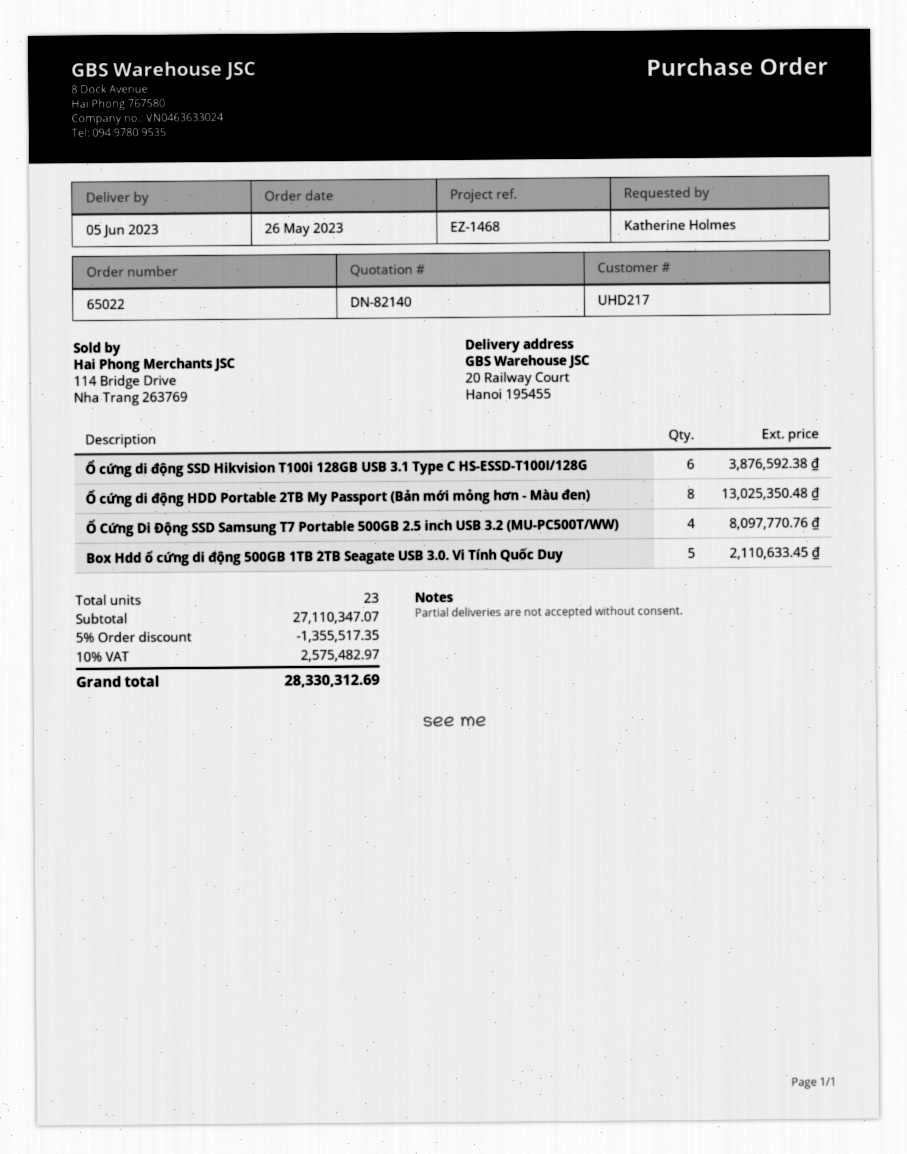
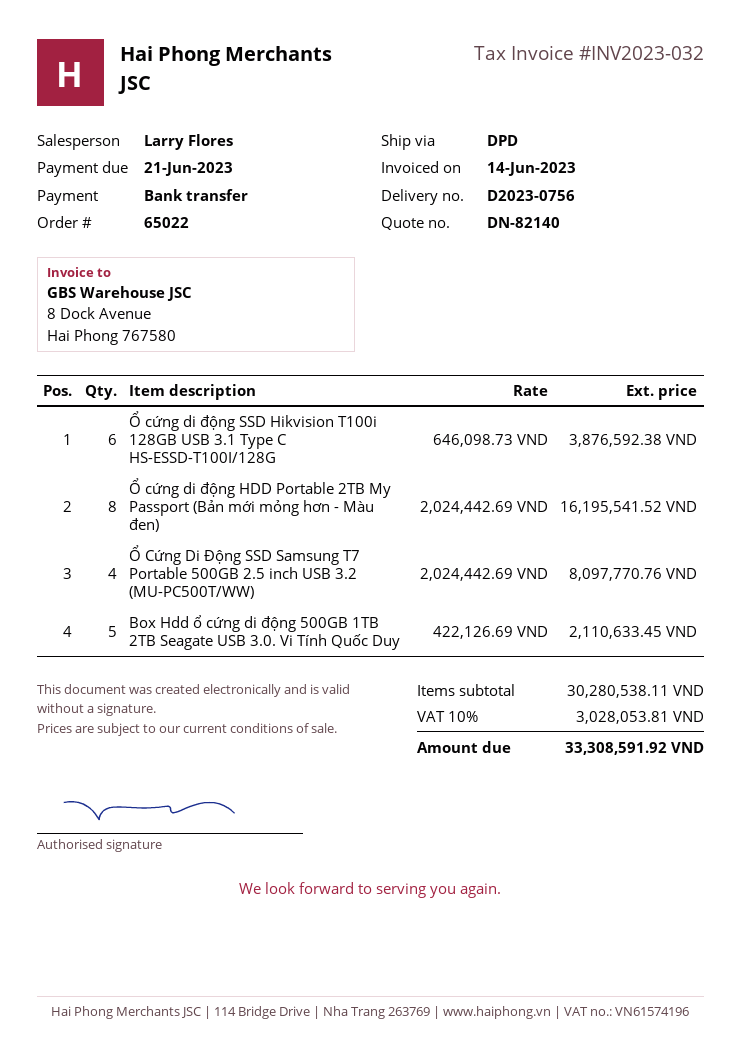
Ổ cứng di động HDD Portable 2TB My Passport (Bản mới mỏng hơn - Màu đen): 8 for 13025350.48 -> 8 for 16195541.52
subtotal: 27110347.07 -> 30280538.11
discount: 5% = 1355517.35 -> none
tax: 10% = 2575482.97 -> 10% = 3028053.81
total: 28330312.69 -> 33308591.92

